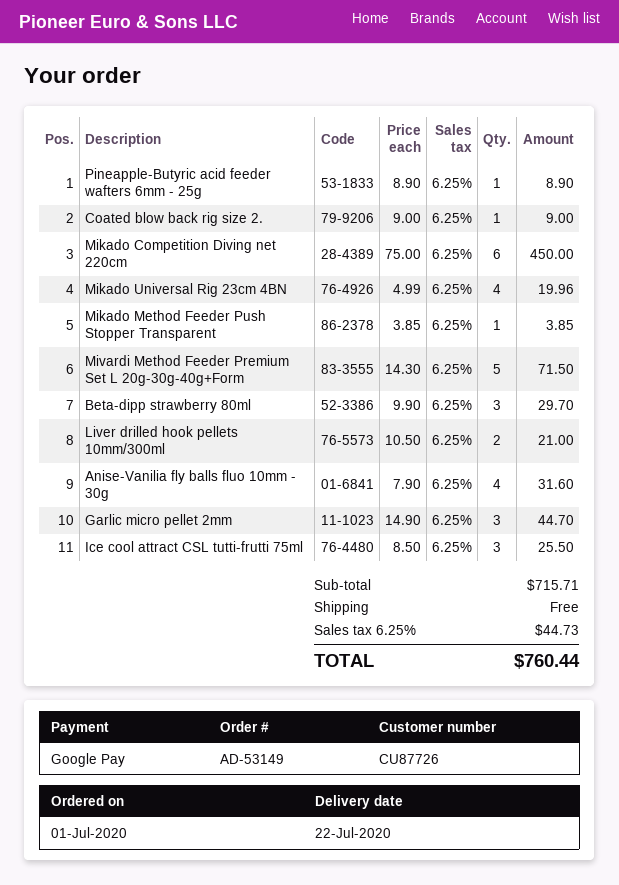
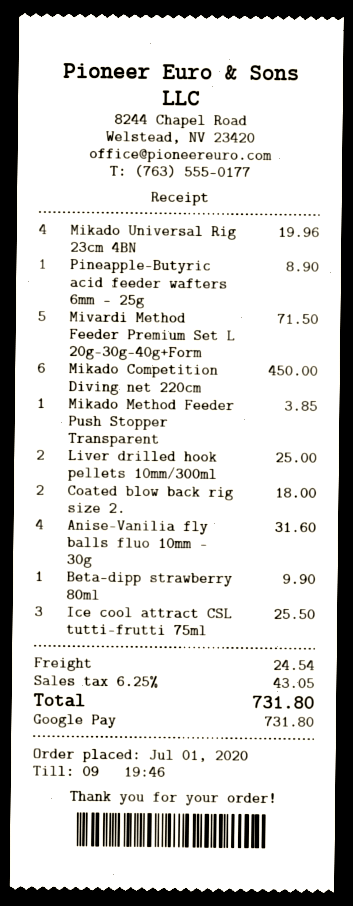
Coated blow back rig size 2.: 1 for 9.00 -> 2 for 18.00
Beta-dipp strawberry 80ml: 3 for 29.70 -> 1 for 9.90
Liver drilled hook pellets 10mm/300ml: 2 for 21.00 -> 2 for 25.00
Garlic micro pellet 2mm: 3 for 44.70 -> none
shipping: 0.00 -> 24.54
tax: 6.25% = 44.73 -> 6.25% = 43.05
total: 760.44 -> 731.80

